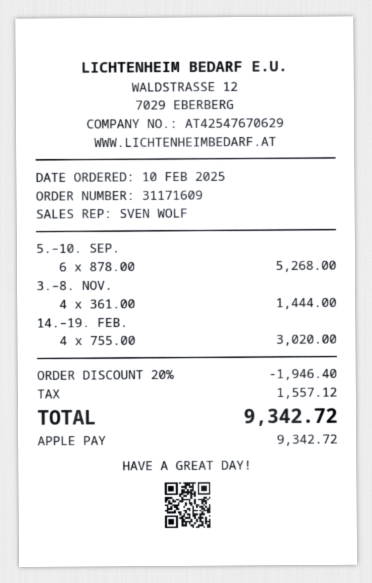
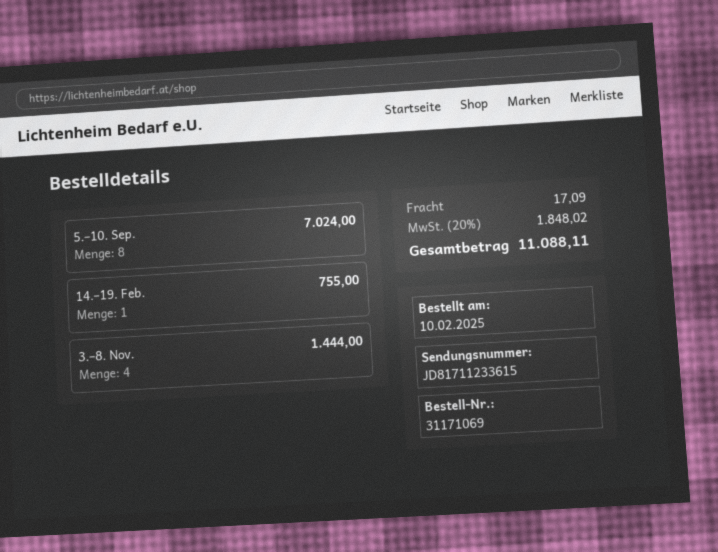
order number: 31171609 -> 31171069
5.–10. SEP.: 6 for 5268.00 -> 8 for 7024.00
14.–19. FEB.: 4 for 3020.00 -> 1 for 755.00
discount: 20% = 1946.40 -> none
shipping: none -> 17.09
tax: 1557.12 -> 1848.02
total: 9342.72 -> 11088.11

